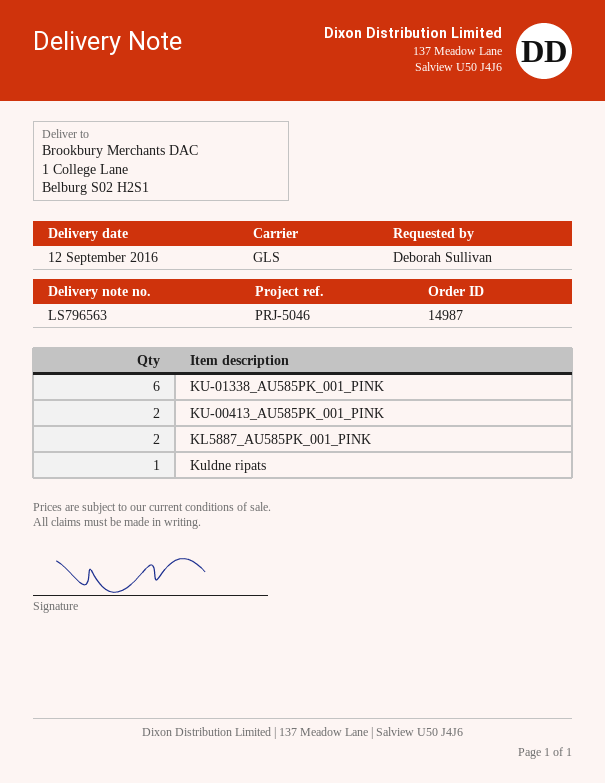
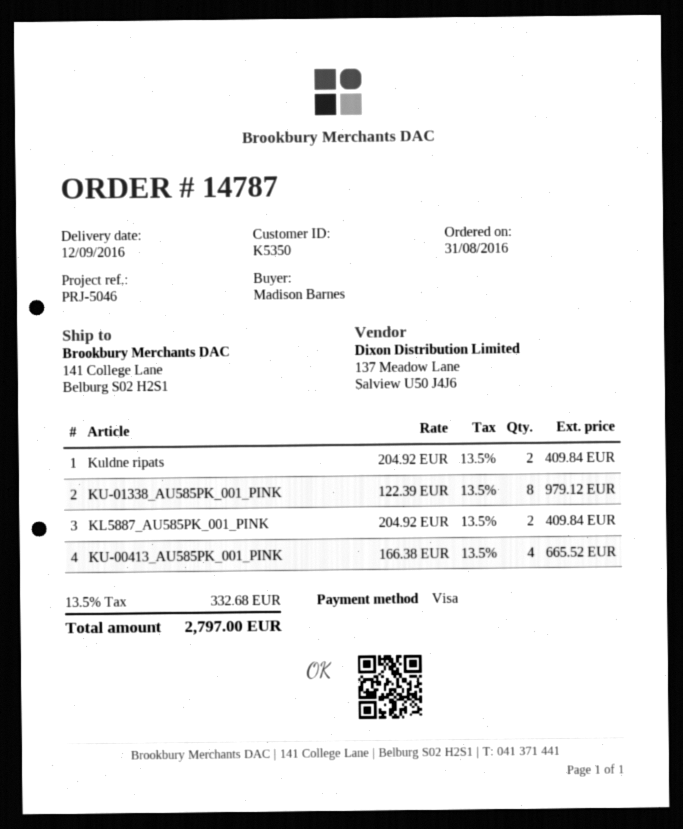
order number: 14987 -> 14787
ordered by: Deborah Sullivan -> Madison Barnes
ship to: 1 College Lane, Belburg S02 H2S1 -> 141 College Lane, Belburg S02 H2S1
KU-01338_AU585PK_001_PINK: 6 -> 8
KU-00413_AU585PK_001_PINK: 2 -> 4
Kuldne ripats: 1 -> 2

